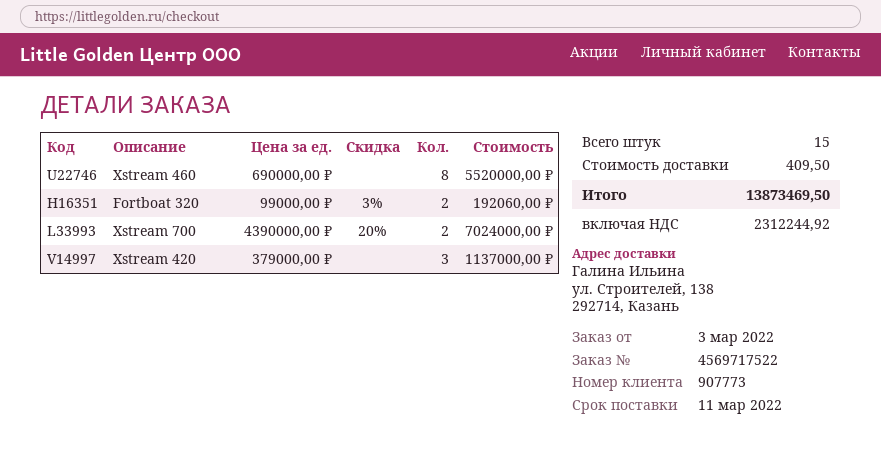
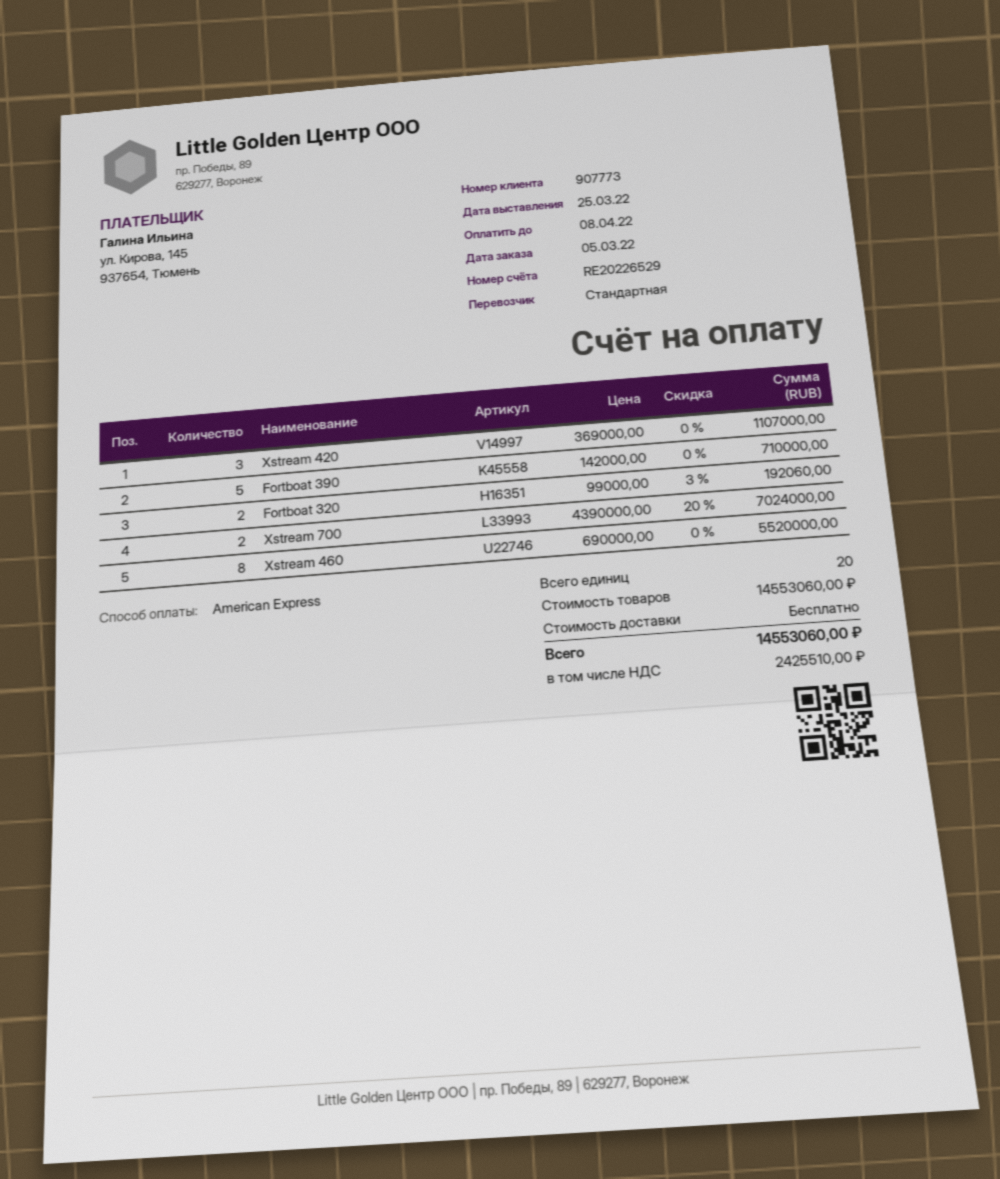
order date: 2022-03-03 -> 2022-03-05
Xstream 420: 3 x 379000.00 = 1137000.00 -> 3 x 369000.00 = 1107000.00
Fortboat 390: none -> 5 x 142000.00 = 710000.00
total quantity: 15 -> 20
shipping: 409.50 -> 0.00
tax: 2312244.92 -> 2425510.00
total: 13873469.50 -> 14553060.00

